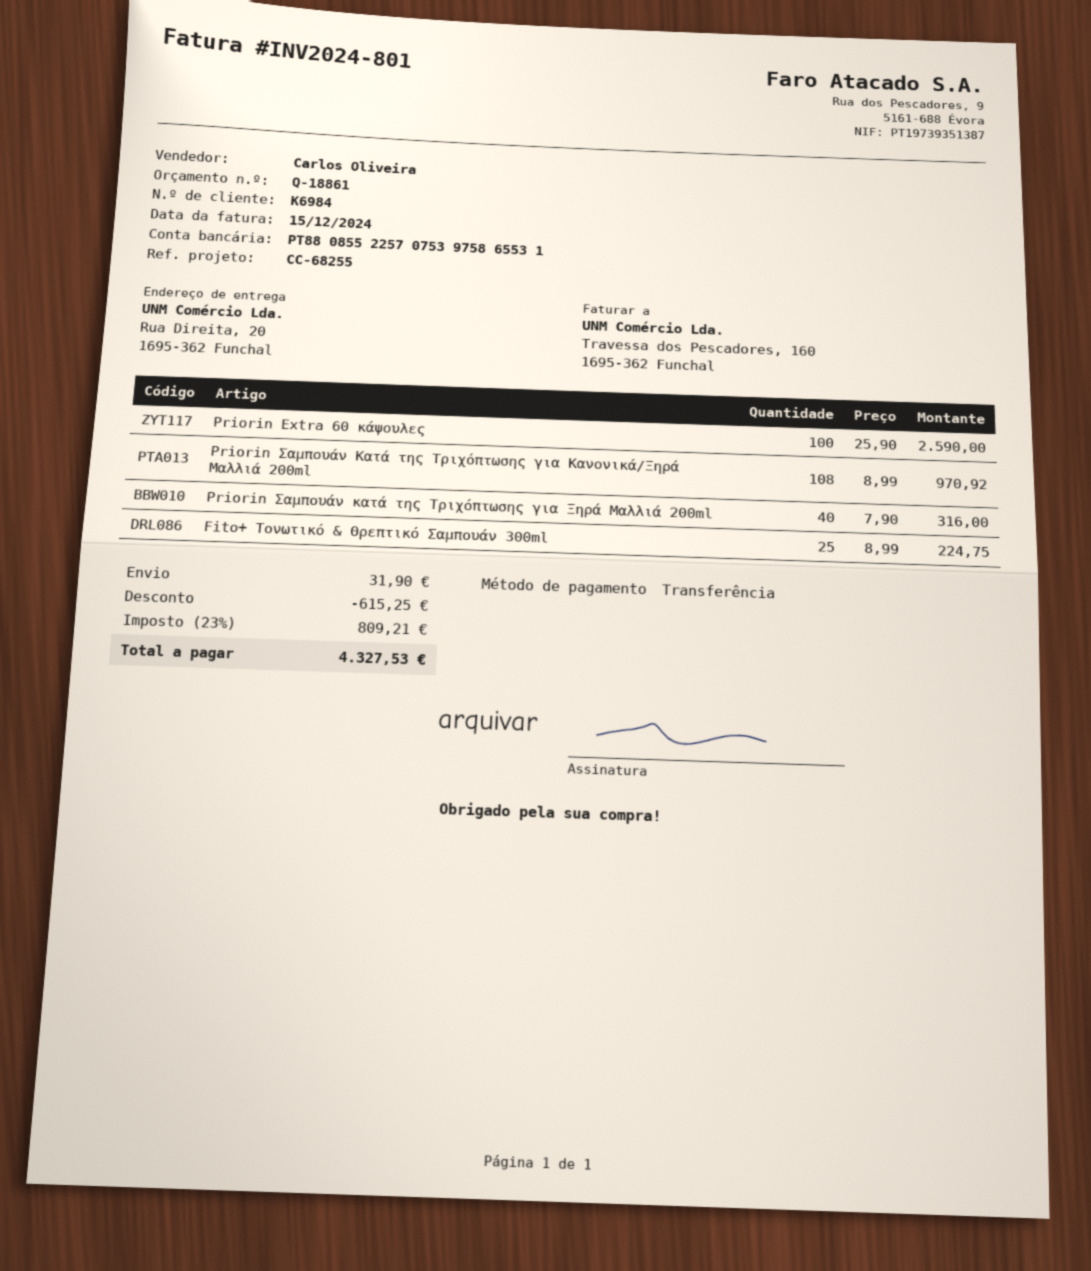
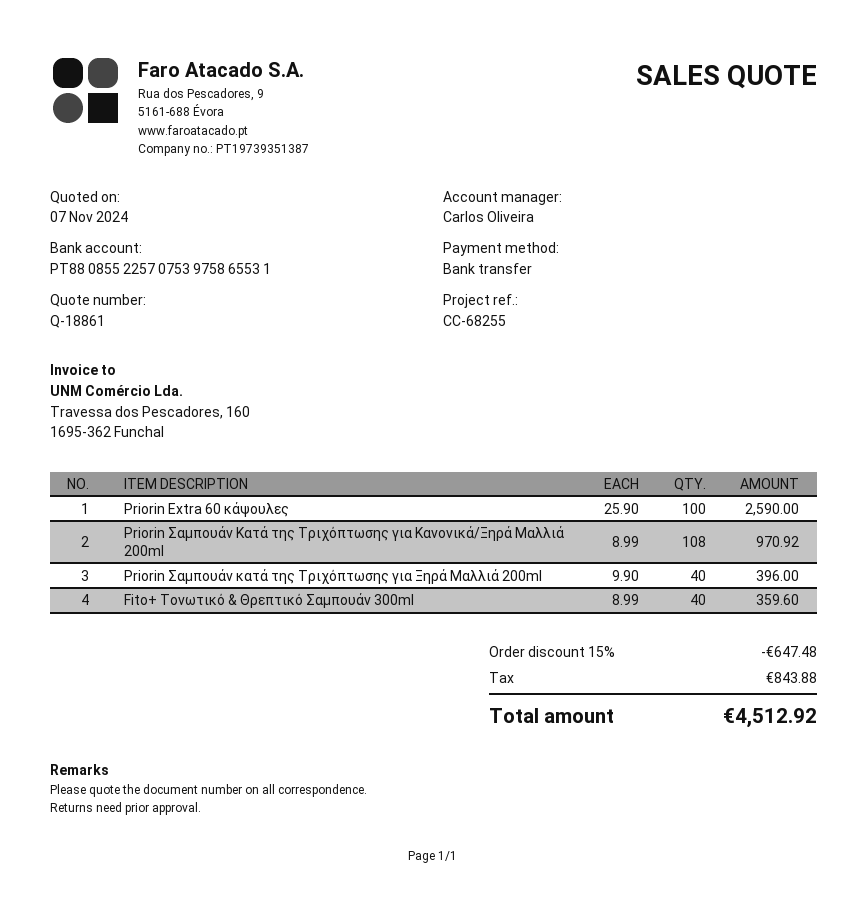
Priorin Σαμπουάν κατά της Τριχόπτωσης για Ξηρά Μαλλιά 200ml: 40 x 7.90 = 316.00 -> 40 x 9.90 = 396.00
Fito+ Τονωτικό & Θρεπτικό Σαμπουάν 300ml: 25 x 8.99 = 224.75 -> 40 x 8.99 = 359.60
discount: 615.25 -> 647.48
shipping: 31.90 -> none
tax: 809.21 -> 843.88
total: 4327.53 -> 4512.92

